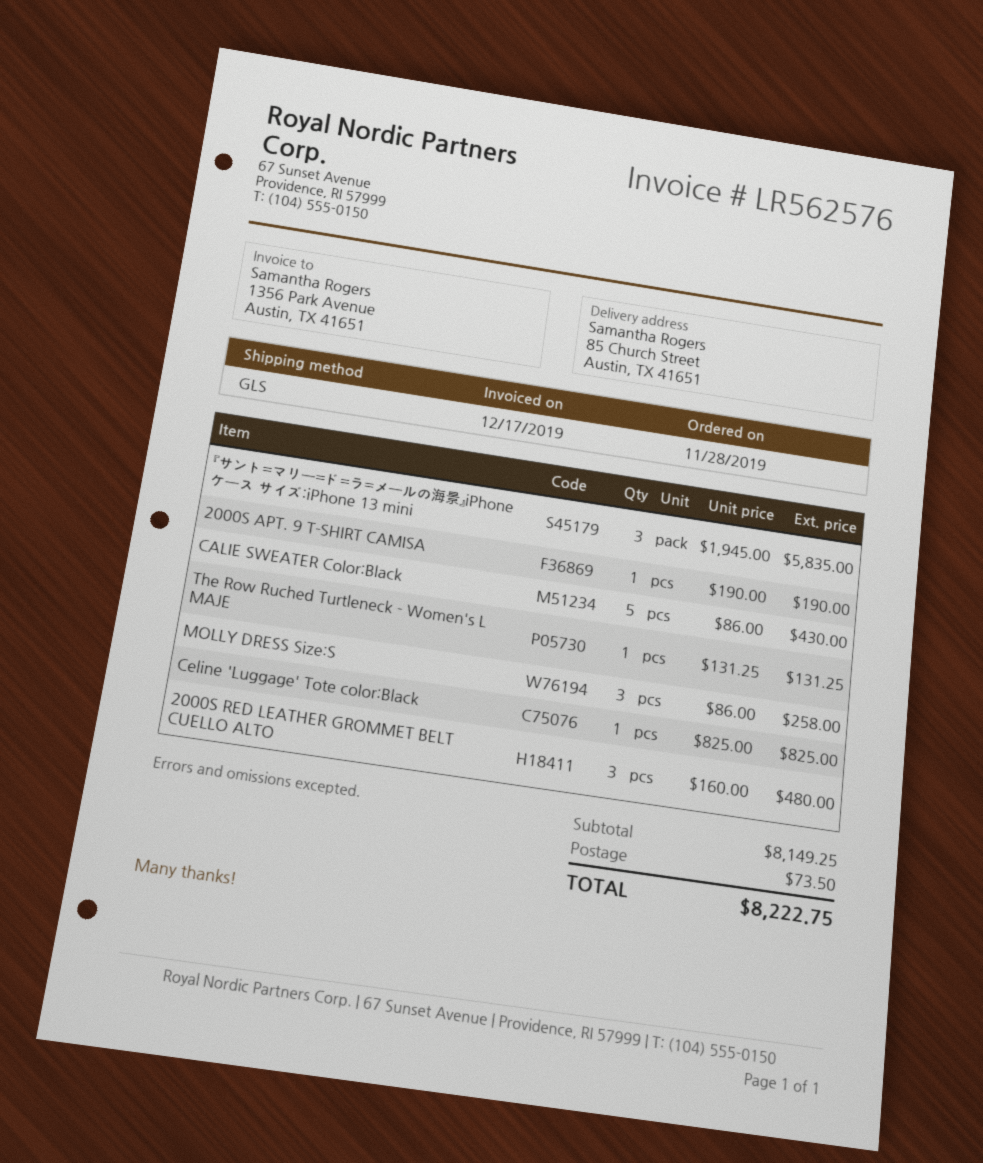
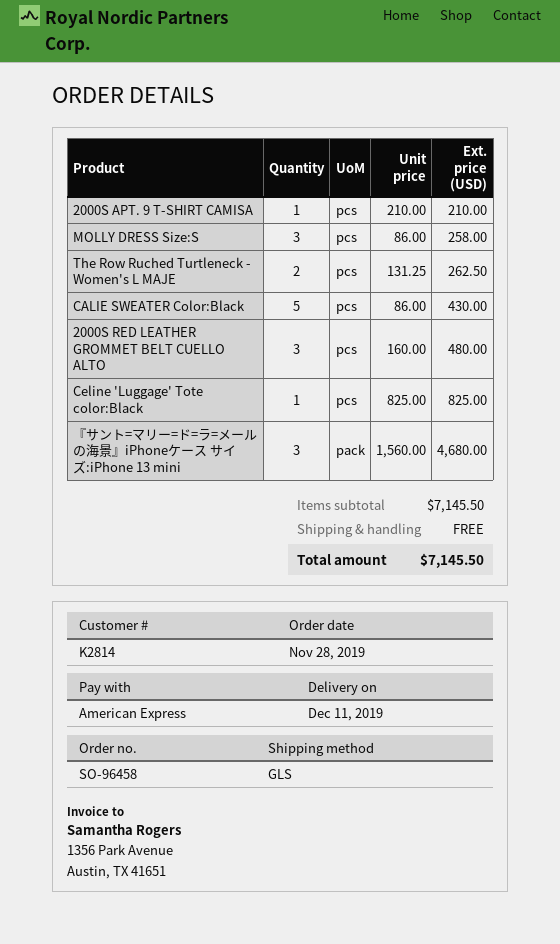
『サント=マリー=ド=ラ=メールの海景』iPhoneケース サイズ:iPhone 13 mini: 3 x 1945.00 = 5835.00 -> 3 x 1560.00 = 4680.00
2000S APT. 9 T-SHIRT CAMISA: 1 x 190.00 = 190.00 -> 1 x 210.00 = 210.00
The Row Ruched Turtleneck - Women's L MAJE: 1 x 131.25 = 131.25 -> 2 x 131.25 = 262.50
subtotal: 8149.25 -> 7145.50
shipping: 73.50 -> 0.00
total: 8222.75 -> 7145.50

